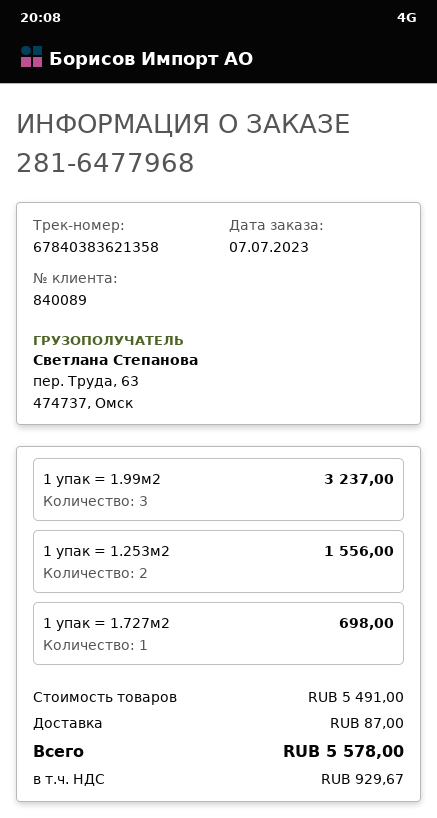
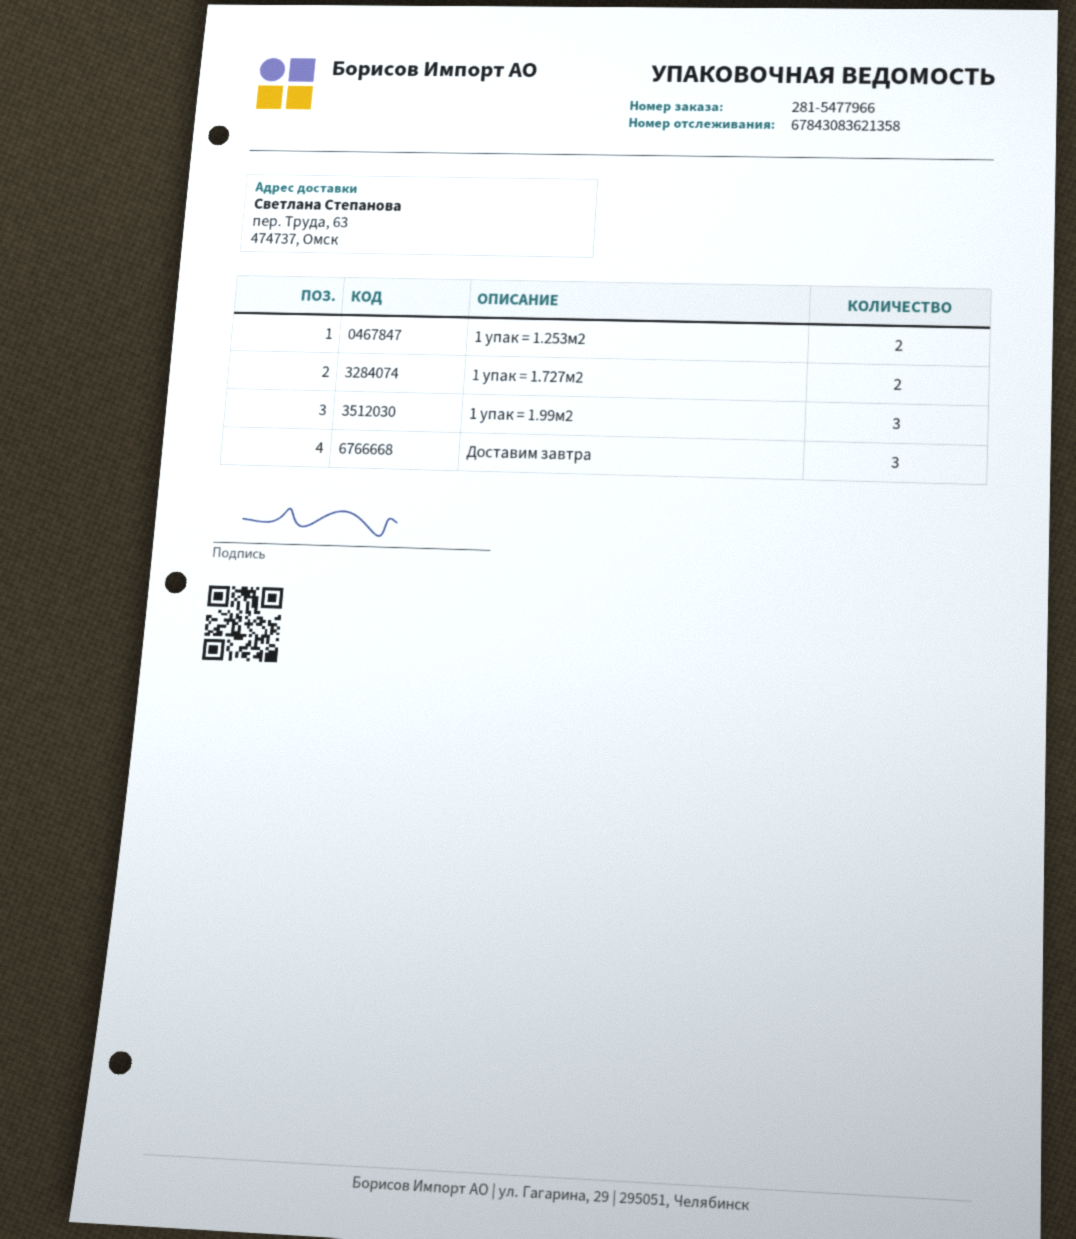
order number: 281-6477968 -> 281-5477966
tracking number: 67840383621358 -> 67843083621358
1 упак = 1.727м2: 1 -> 2
Доставим завтра: none -> 3

